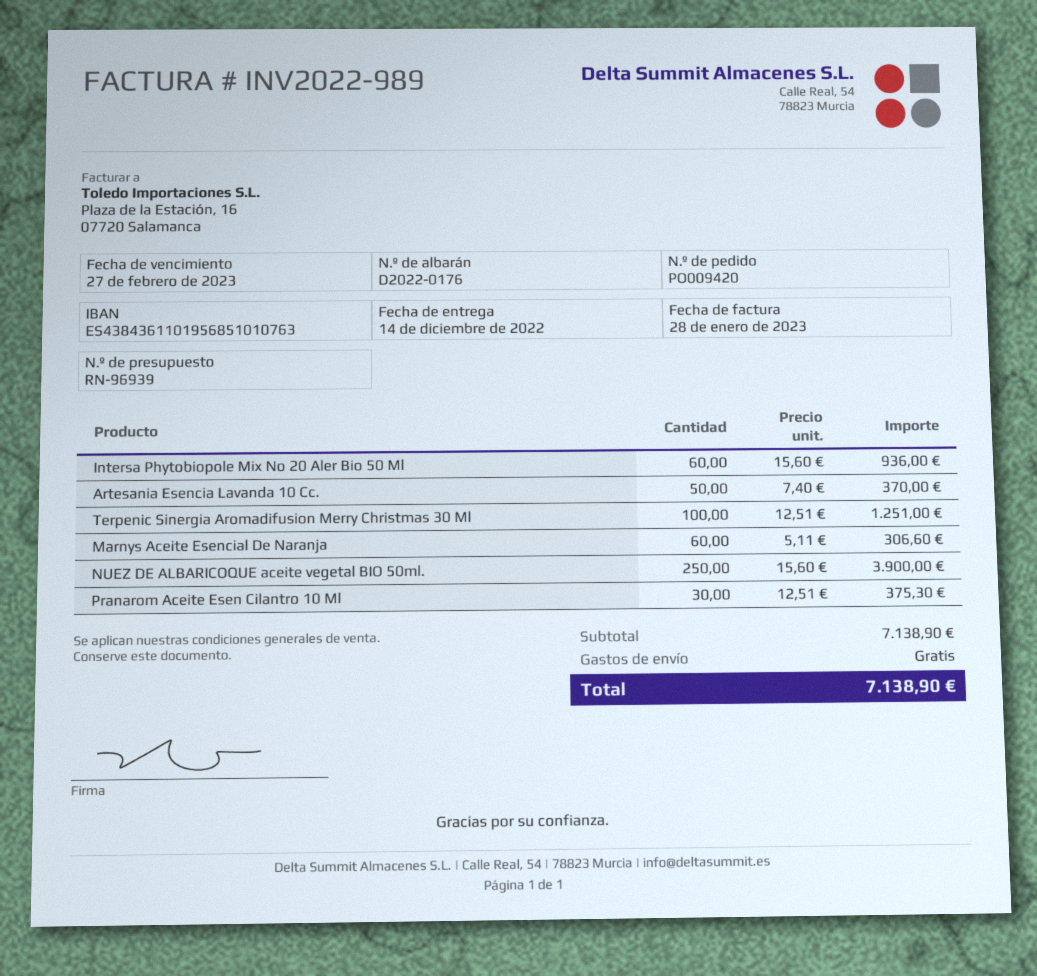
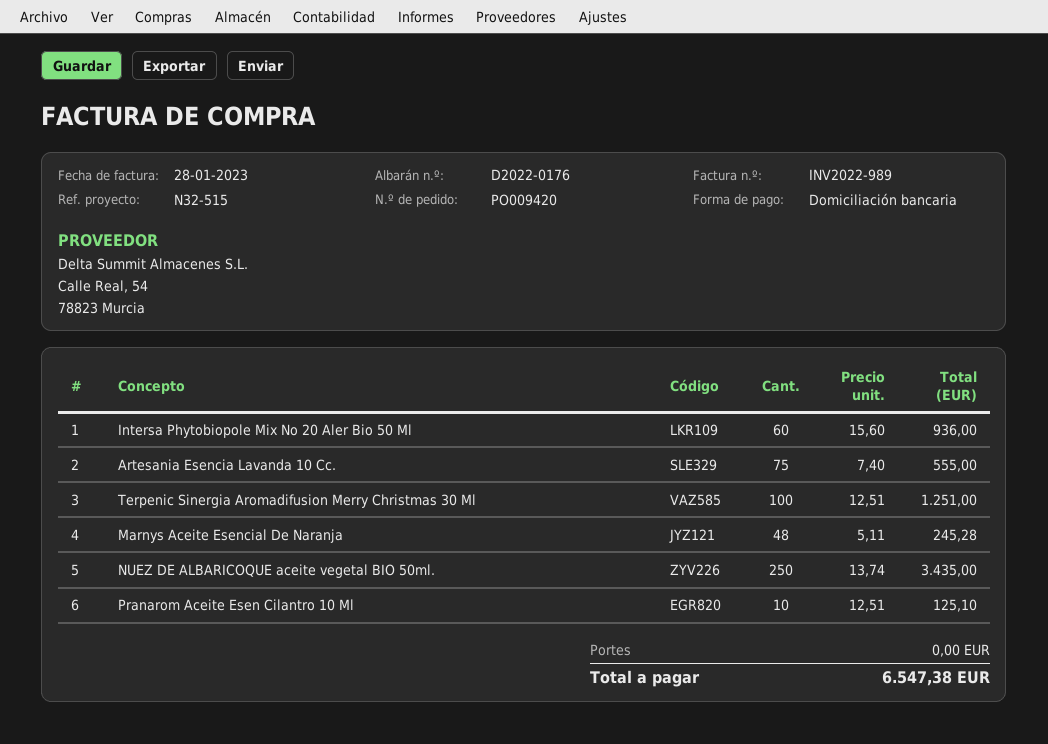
Artesania Esencia Lavanda 10 Cc.: 50 x 7.40 = 370.00 -> 75 x 7.40 = 555.00
Marnys Aceite Esencial De Naranja: 60 x 5.11 = 306.60 -> 48 x 5.11 = 245.28
NUEZ DE ALBARICOQUE aceite vegetal BIO 50ml.: 250 x 15.60 = 3900.00 -> 250 x 13.74 = 3435.00
Pranarom Aceite Esen Cilantro 10 Ml: 30 x 12.51 = 375.30 -> 10 x 12.51 = 125.10
total: 7138.90 -> 6547.38

